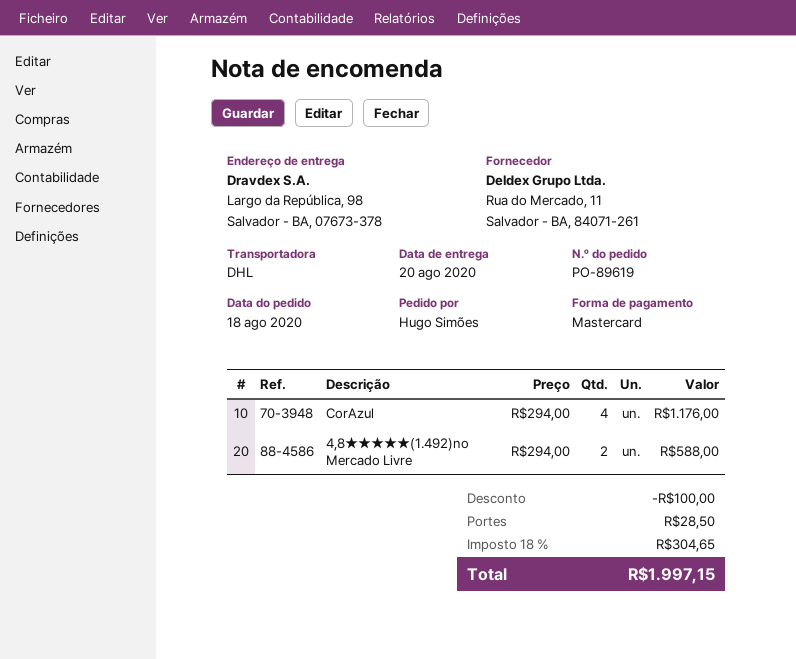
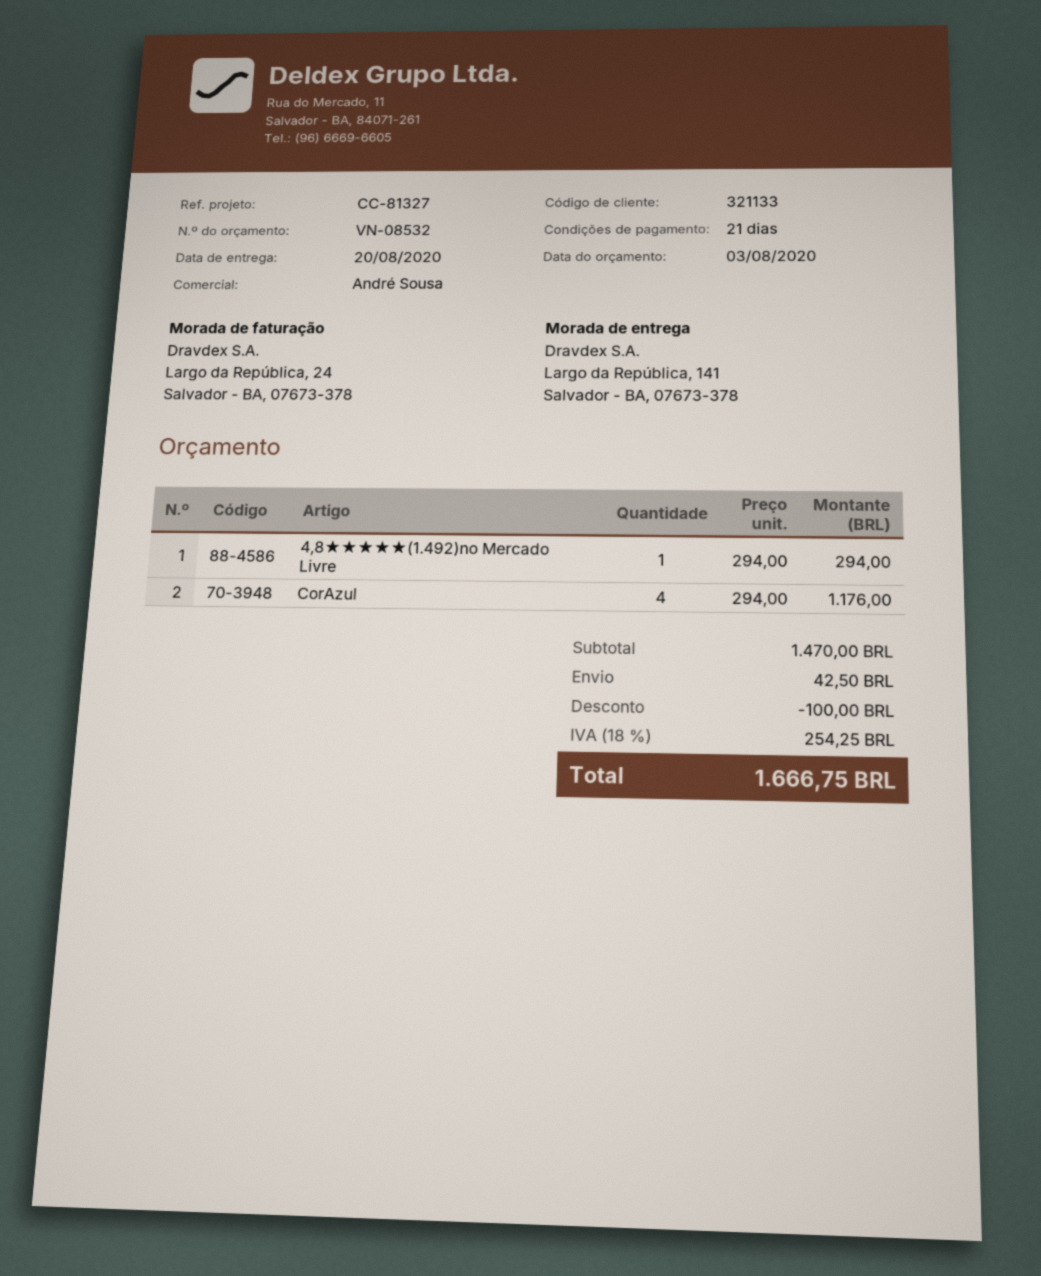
ship to: Largo da República, 98, Salvador - BA, 07673-378 -> Largo da República, 141, Salvador - BA, 07673-378
4,8★★★★★(1.492)no Mercado Livre: 2 x 294.00 = 588.00 -> 1 x 294.00 = 294.00
shipping: 28.50 -> 42.50
tax: 18% = 304.65 -> 18% = 254.25
total: 1997.15 -> 1666.75

